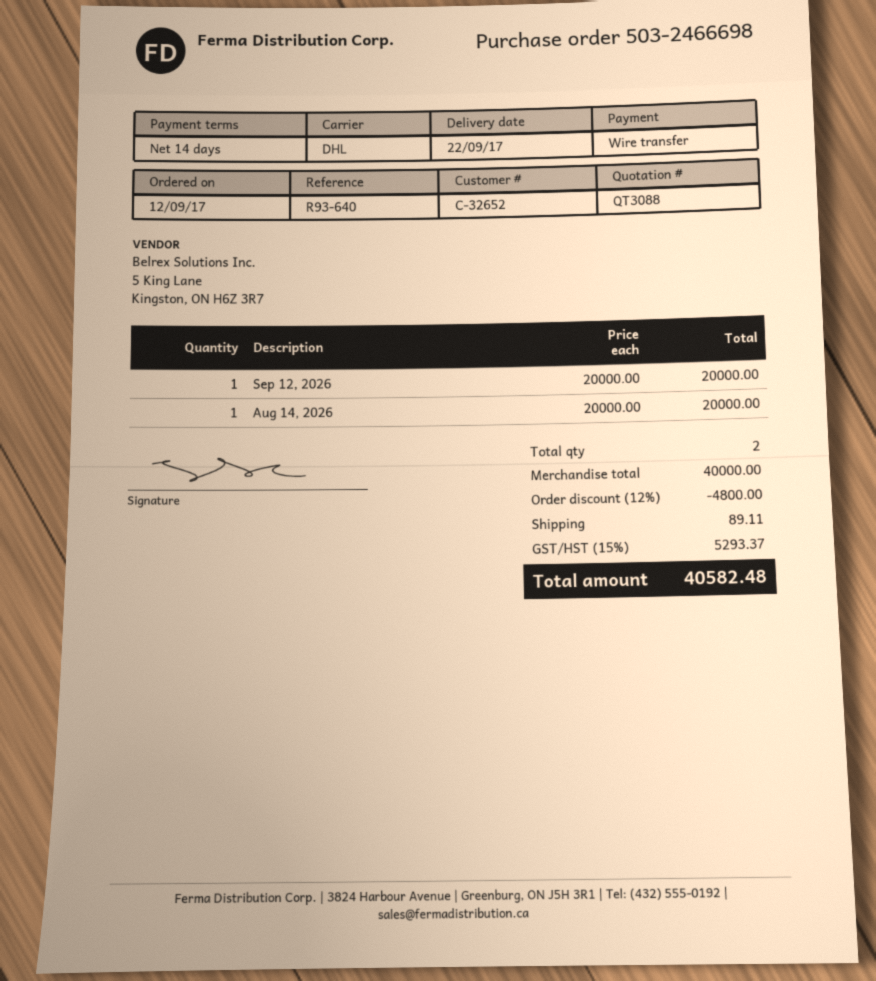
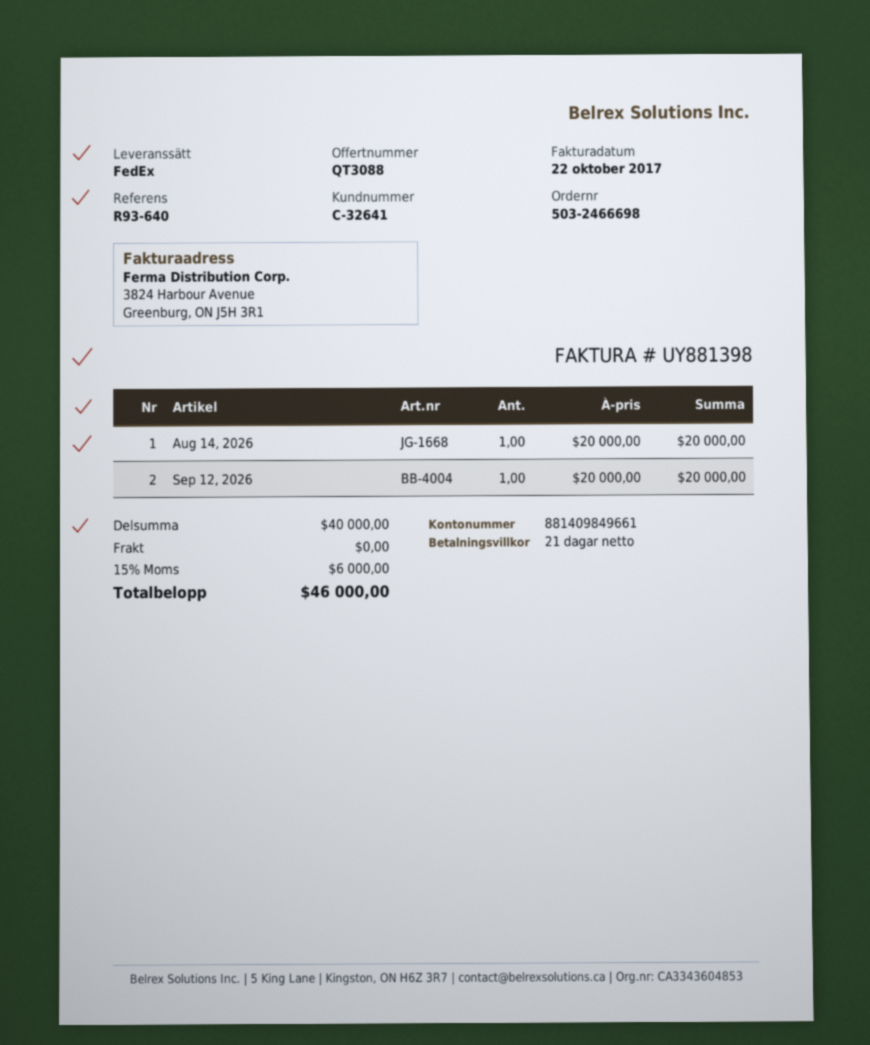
payment terms: 14 days -> 21 days
customer number: C-32652 -> C-32641
shipping method: DHL -> FedEx
discount: 12% = 4800.00 -> none
shipping: 89.11 -> 0.00
tax: 15% = 5293.37 -> 15% = 6000.00
total: 40582.48 -> 46000.00

